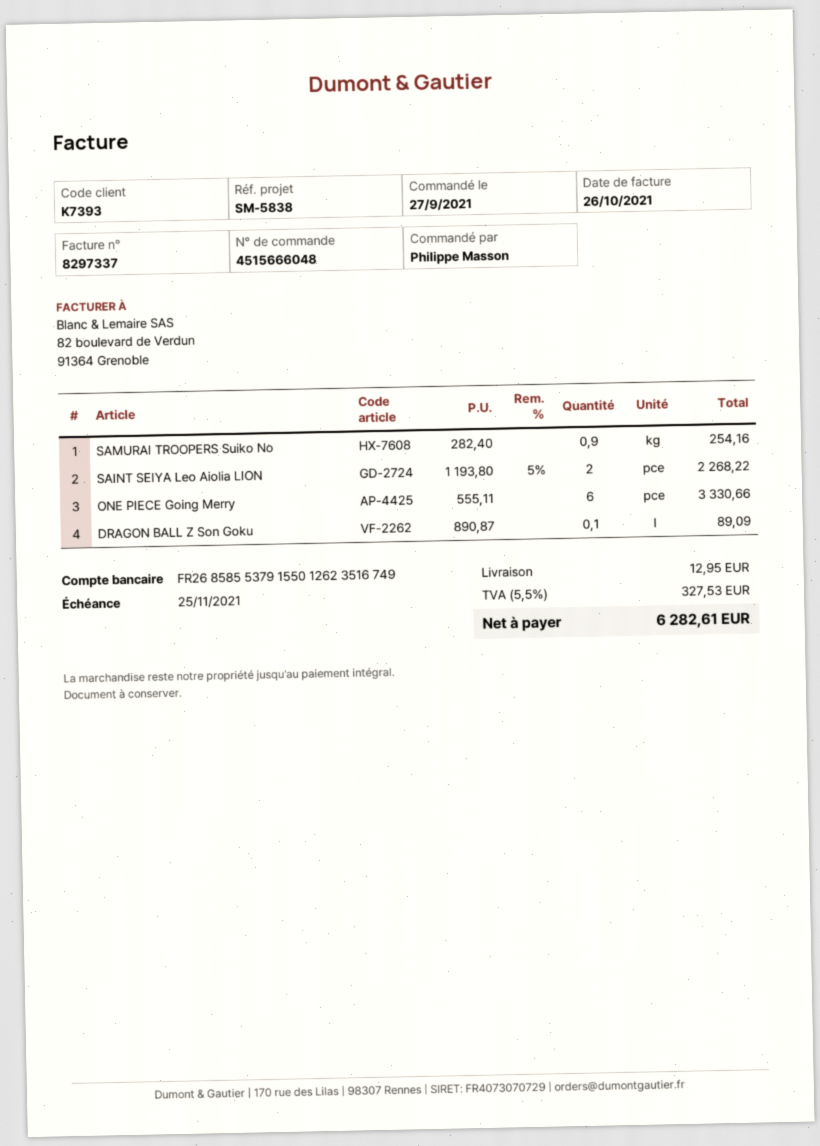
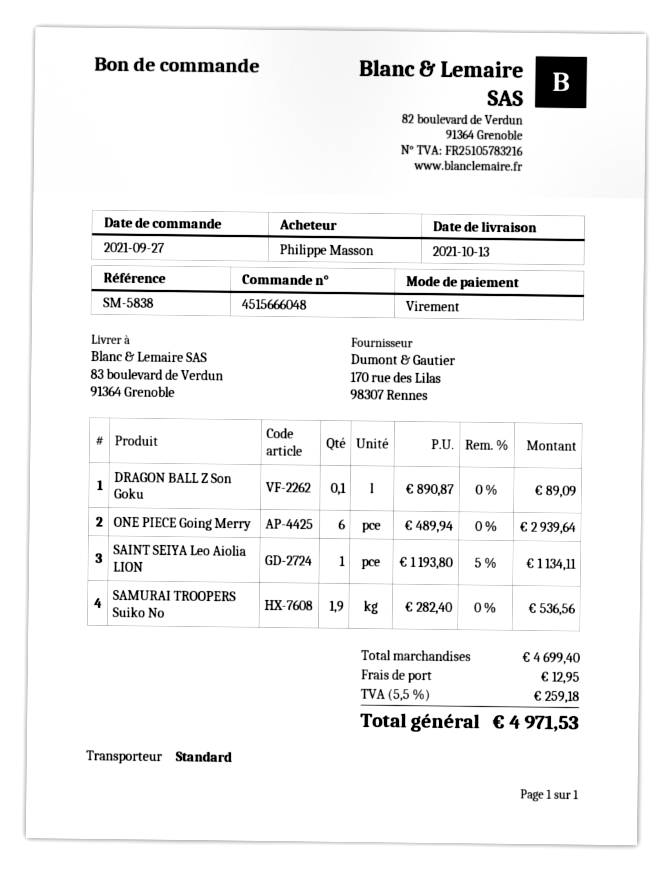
SAMURAI TROOPERS Suiko No: 0.9 x 282.40 = 254.16 -> 1.9 x 282.40 = 536.56
SAINT SEIYA Leo Aiolia LION: 2 x 1193.80 - 5% = 2268.22 -> 1 x 1193.80 - 5% = 1134.11
ONE PIECE Going Merry: 6 x 555.11 = 3330.66 -> 6 x 489.94 = 2939.64
tax: 5.5% = 327.53 -> 5.5% = 259.18
total: 6282.61 -> 4971.53

